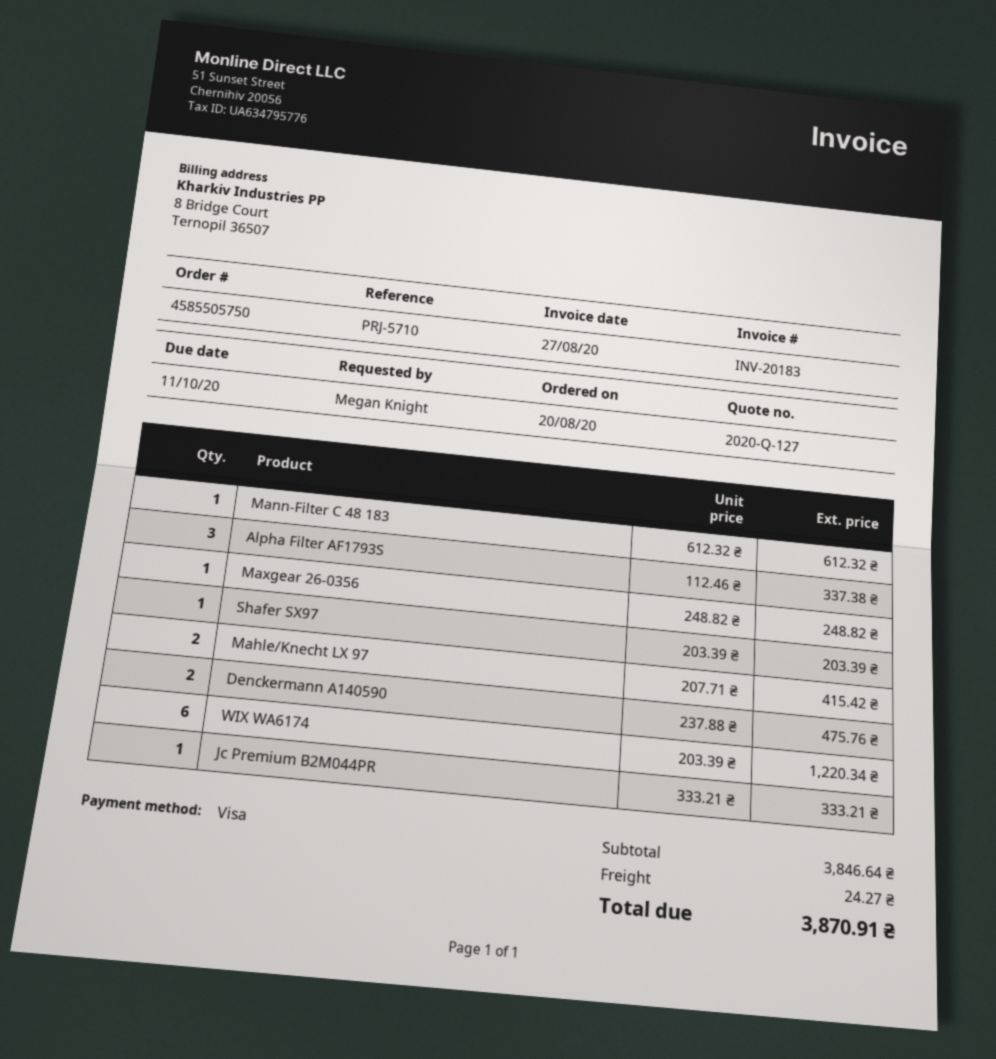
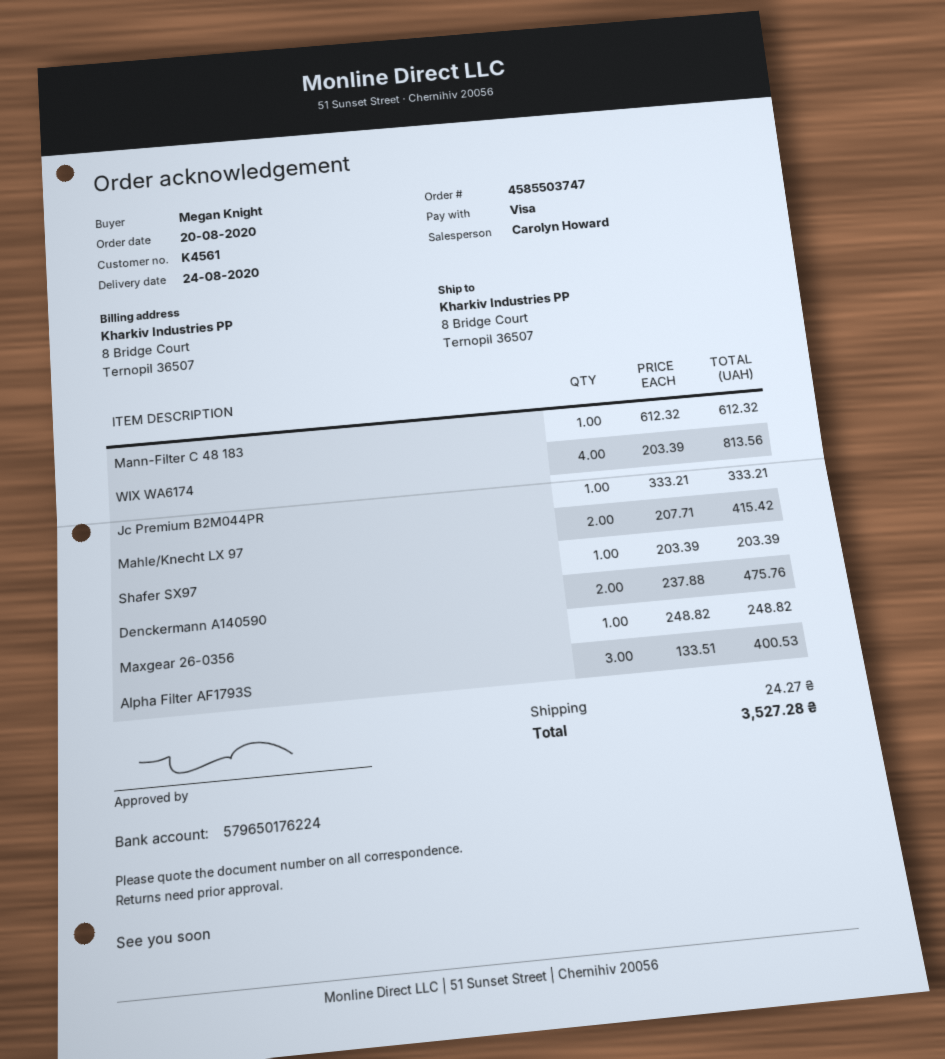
order number: 4585505750 -> 4585503747
Alpha Filter AF1793S: 3 x 112.46 = 337.38 -> 3 x 133.51 = 400.53
WIX WA6174: 6 x 203.39 = 1220.34 -> 4 x 203.39 = 813.56
total: 3870.91 -> 3527.28

